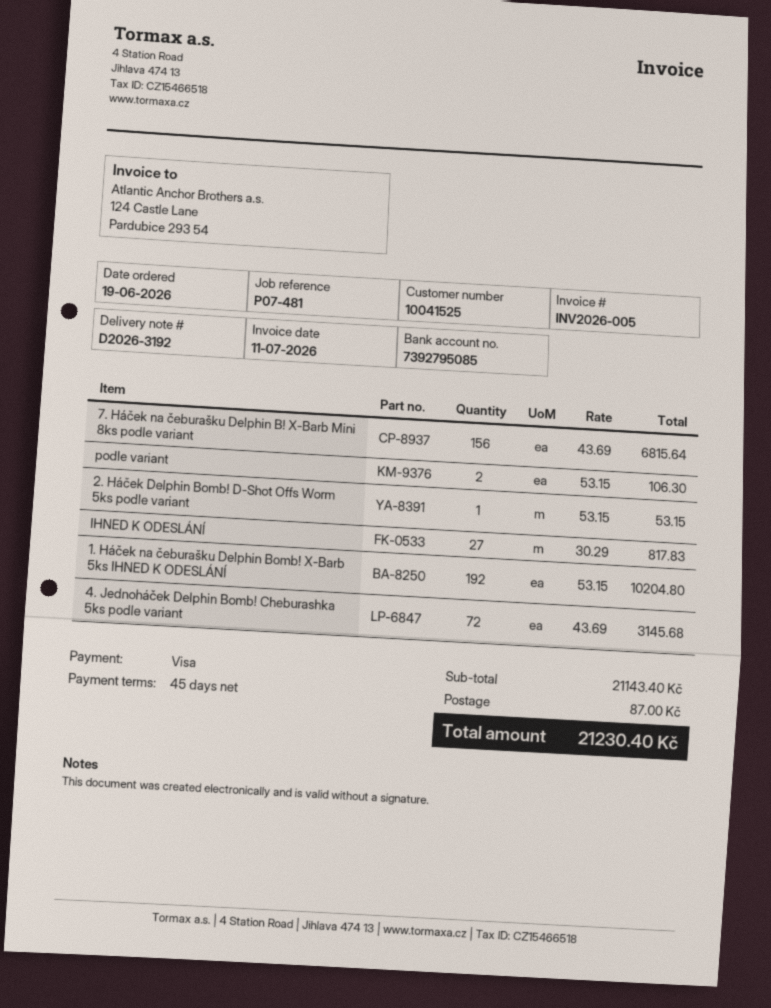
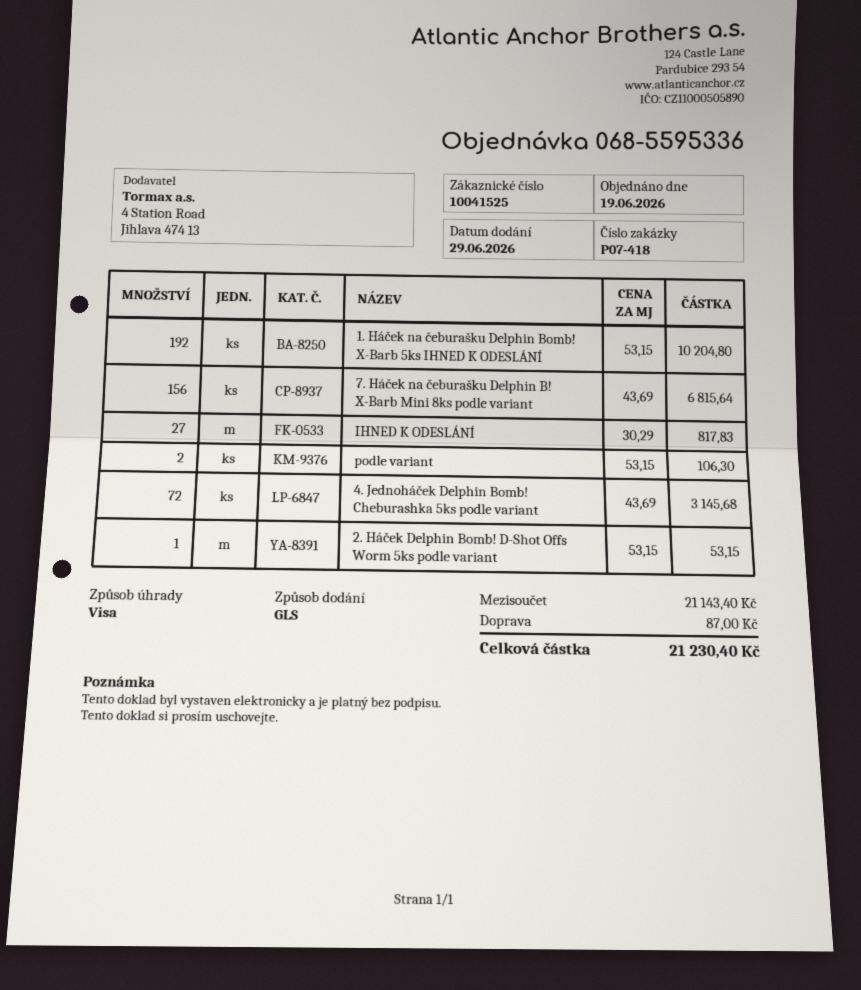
reference: P07-481 -> P07-418

